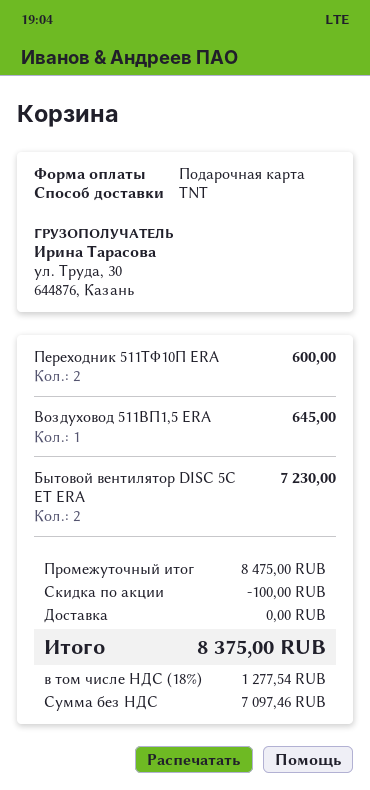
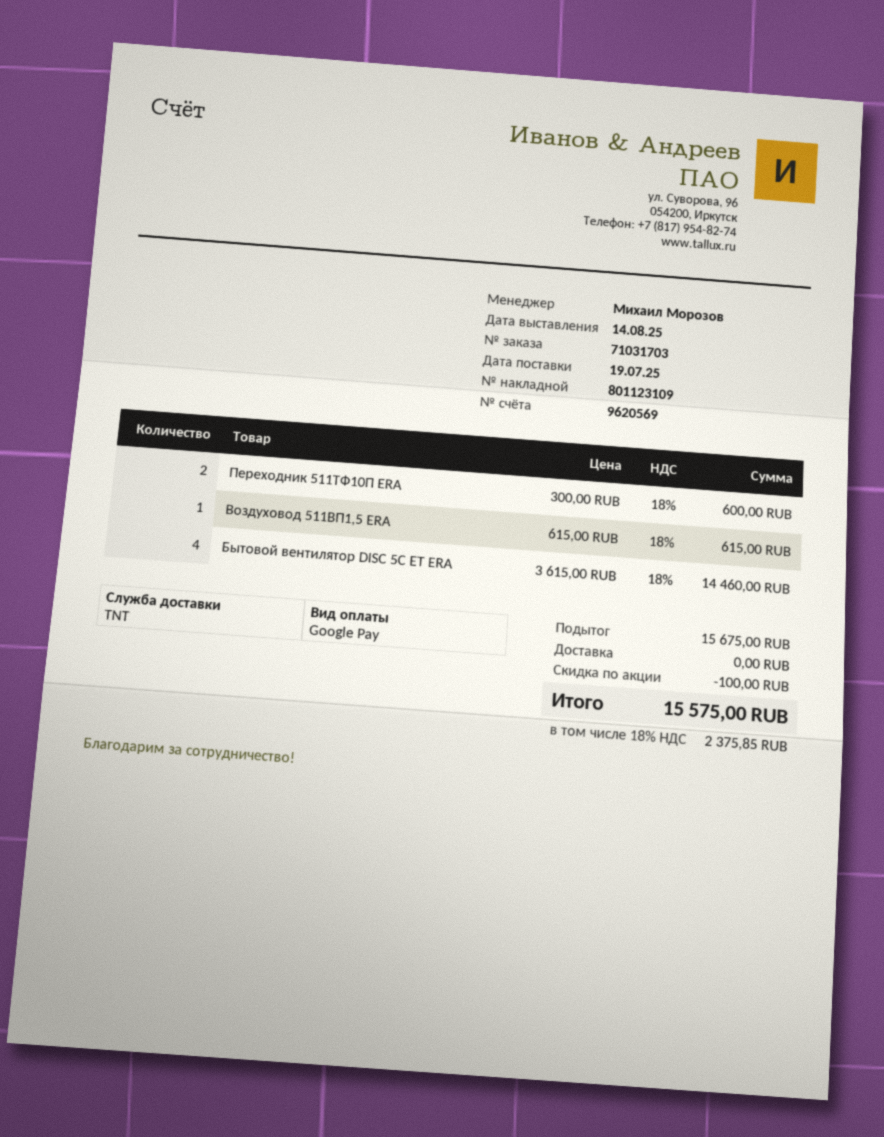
payment method: gift card -> Google Pay
Воздуховод 511ВП1,5 ERA: 1 for 645.00 -> 1 for 615.00
Бытовой вентилятор DISC 5C ET ERA: 2 for 7230.00 -> 4 for 14460.00
subtotal: 8475.00 -> 15675.00
tax: 18% = 1277.54 -> 18% = 2375.85
total: 8375.00 -> 15575.00

